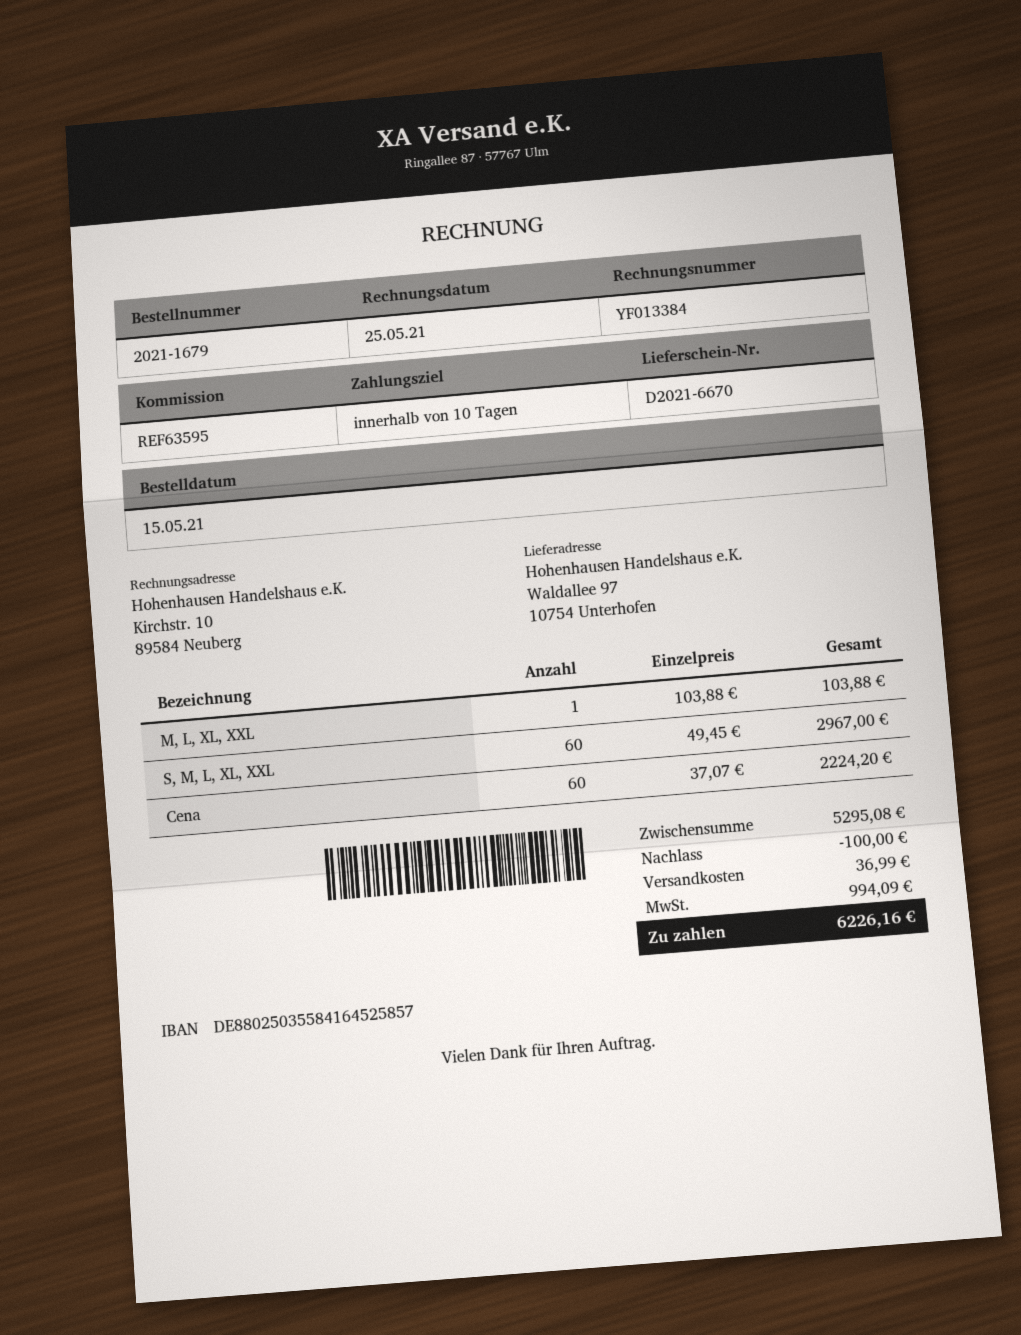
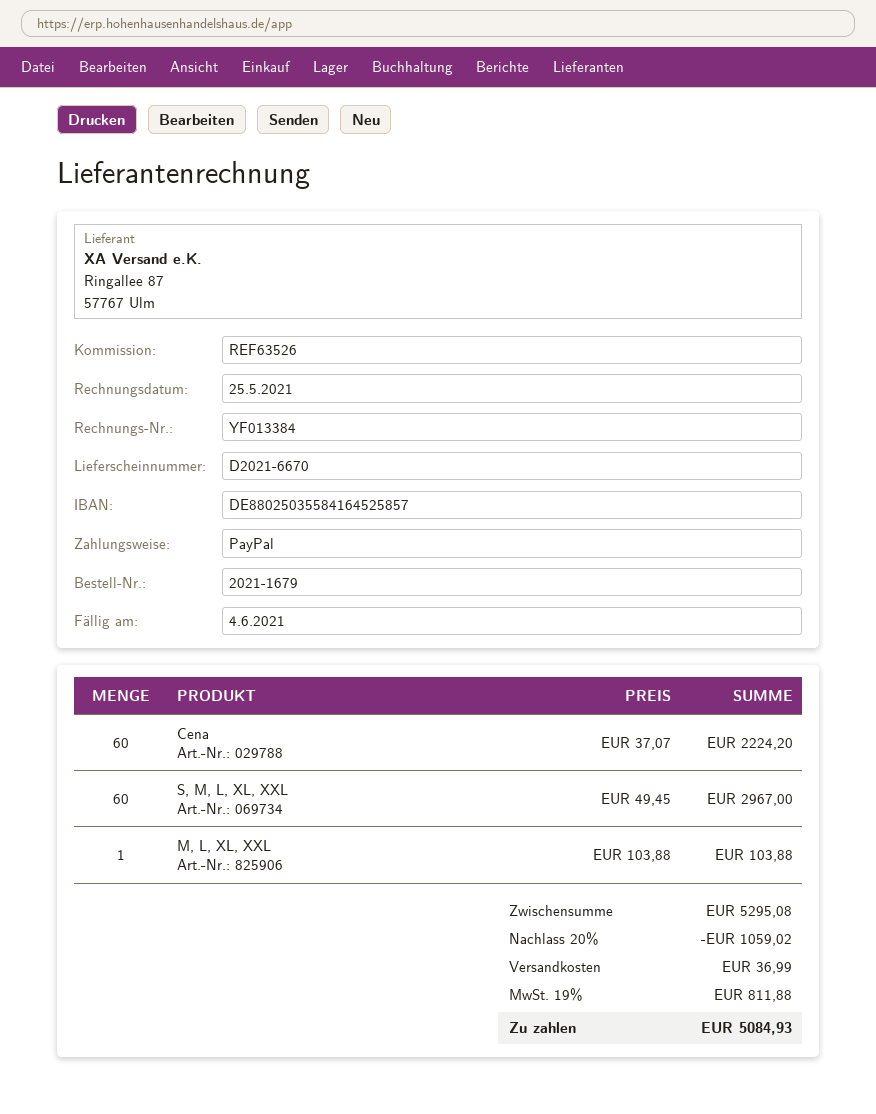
reference: REF63595 -> REF63526
discount: 100.00 -> 1059.02
tax: 994.09 -> 811.88
total: 6226.16 -> 5084.93

